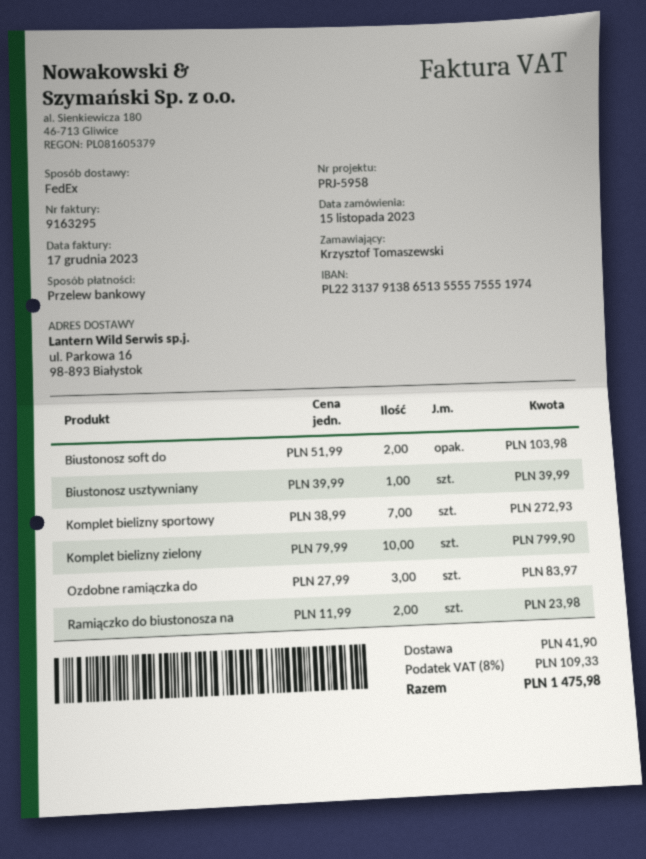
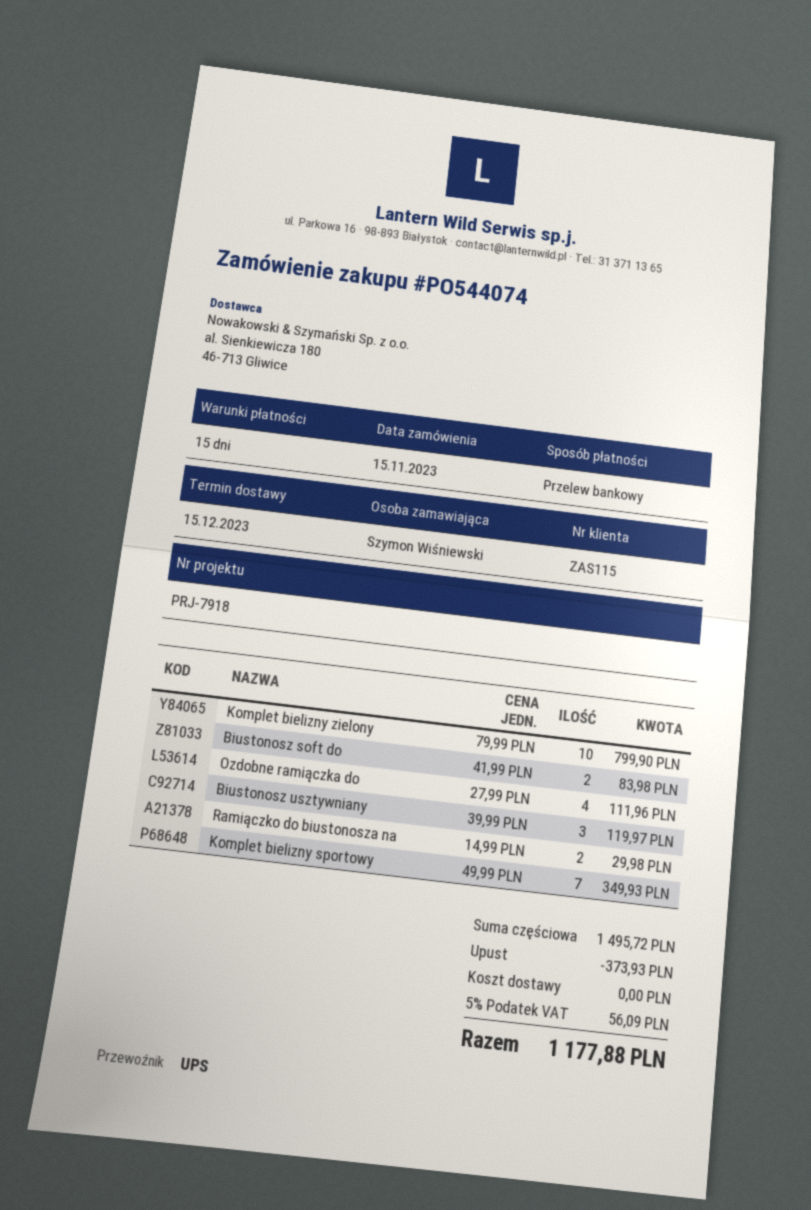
reference: PRJ-5958 -> PRJ-7918
ordered by: Krzysztof Tomaszewski -> Szymon Wiśniewski
shipping method: FedEx -> UPS
Biustonosz soft do: 2 x 51.99 = 103.98 -> 2 x 41.99 = 83.98
Biustonosz usztywniany: 1 x 39.99 = 39.99 -> 3 x 39.99 = 119.97
Komplet bielizny sportowy: 7 x 38.99 = 272.93 -> 7 x 49.99 = 349.93
Ozdobne ramiączka do: 3 x 27.99 = 83.97 -> 4 x 27.99 = 111.96
Ramiączko do biustonosza na: 2 x 11.99 = 23.98 -> 2 x 14.99 = 29.98
discount: none -> 373.93
shipping: 41.90 -> 0.00
tax: 8% = 109.33 -> 5% = 56.09
total: 1475.98 -> 1177.88

